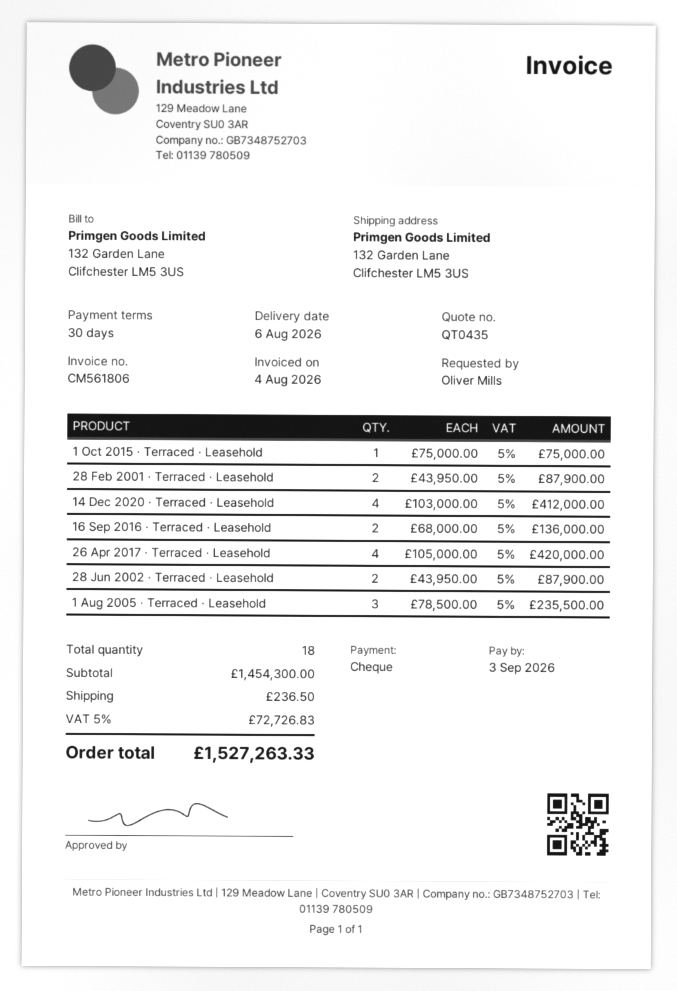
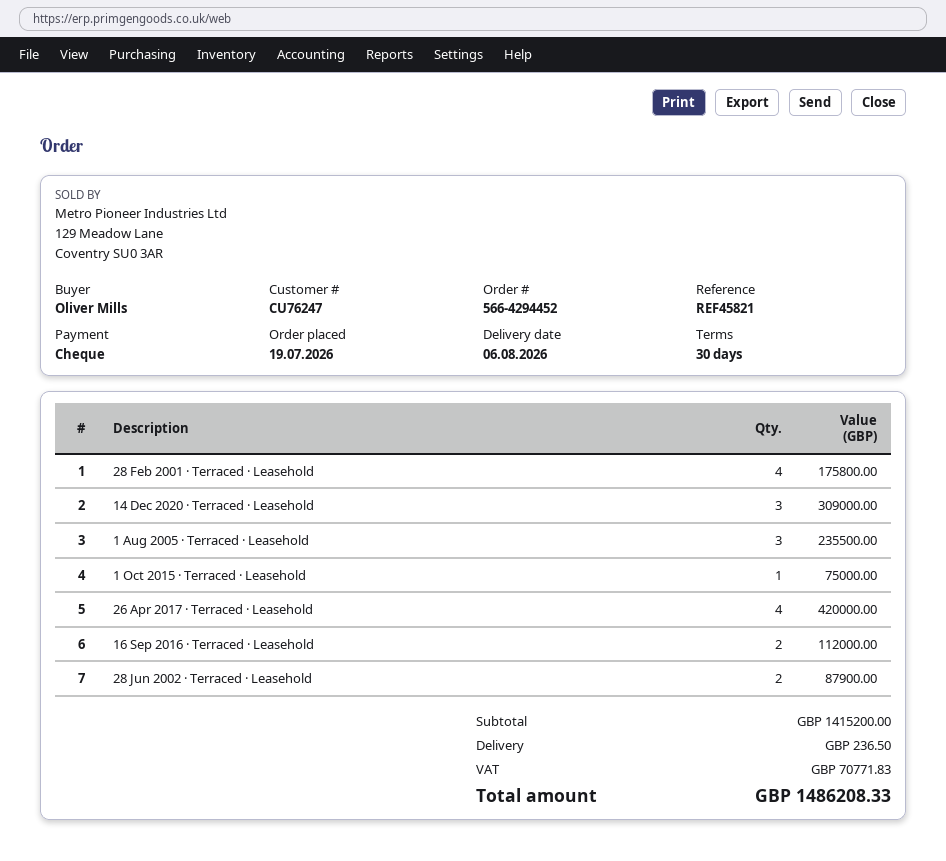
28 Feb 2001 · Terraced · Leasehold: 2 for 87900.00 -> 4 for 175800.00
14 Dec 2020 · Terraced · Leasehold: 4 for 412000.00 -> 3 for 309000.00
16 Sep 2016 · Terraced · Leasehold: 2 for 136000.00 -> 2 for 112000.00
subtotal: 1454300.00 -> 1415200.00
tax: 72726.83 -> 70771.83
total: 1527263.33 -> 1486208.33

